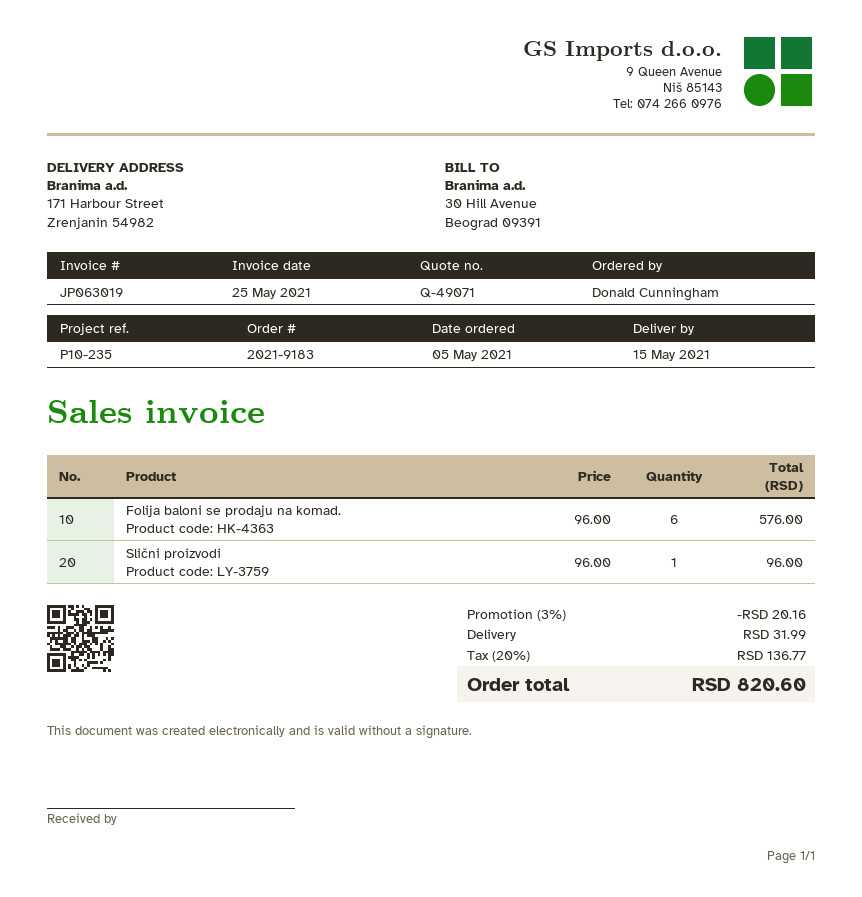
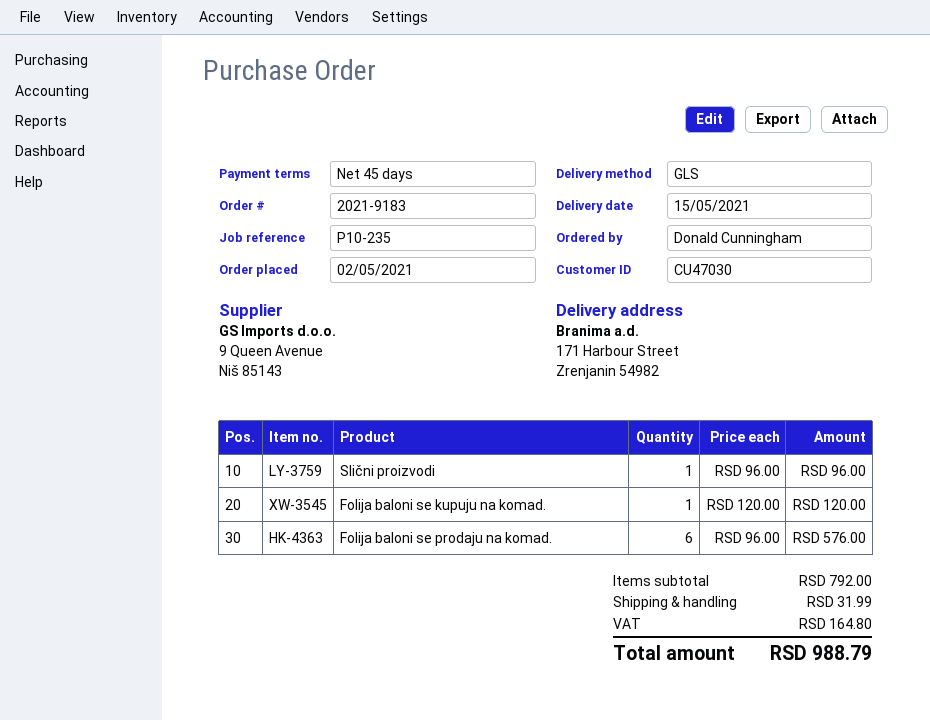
order date: 2021-05-05 -> 2021-05-02
Folija baloni se kupuju na komad.: none -> 1 x 120.00 = 120.00
discount: 3% = 20.16 -> none
tax: 136.77 -> 164.80
total: 820.60 -> 988.79

